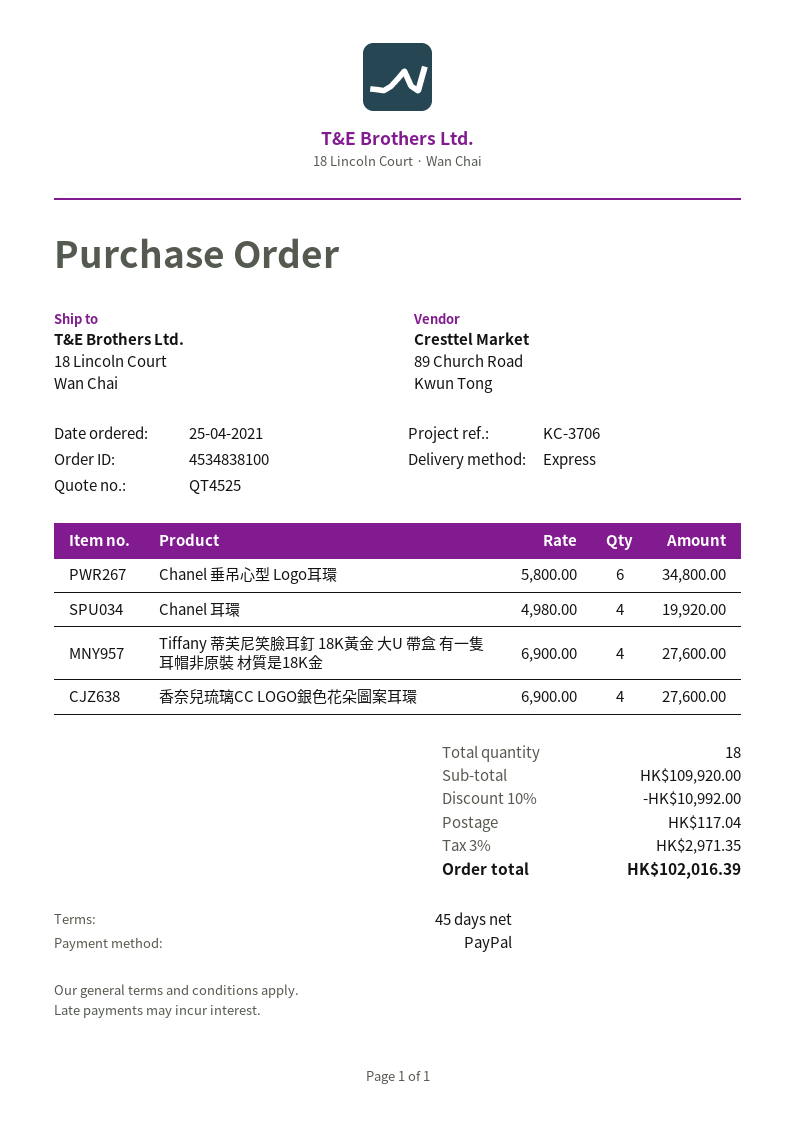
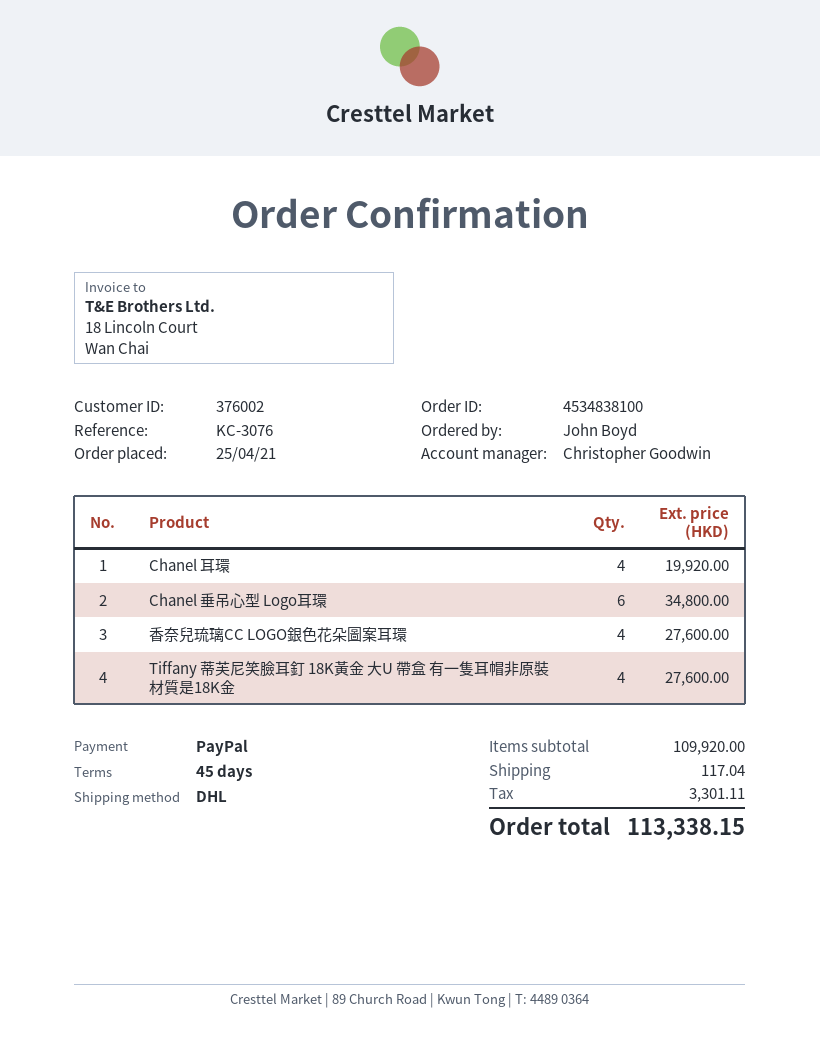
reference: KC-3706 -> KC-3076
shipping method: express -> DHL
discount: 10% = 10992.00 -> none
tax: 2971.35 -> 3301.11
total: 102016.39 -> 113338.15

